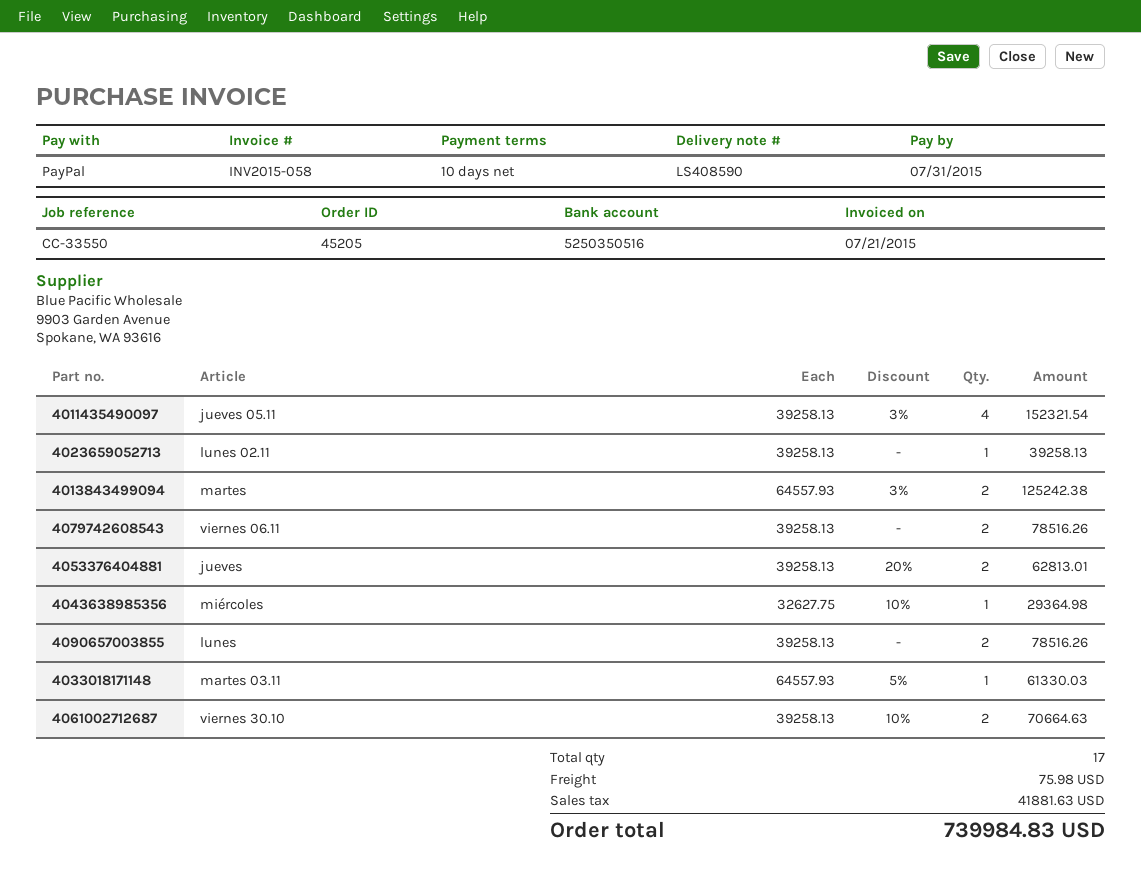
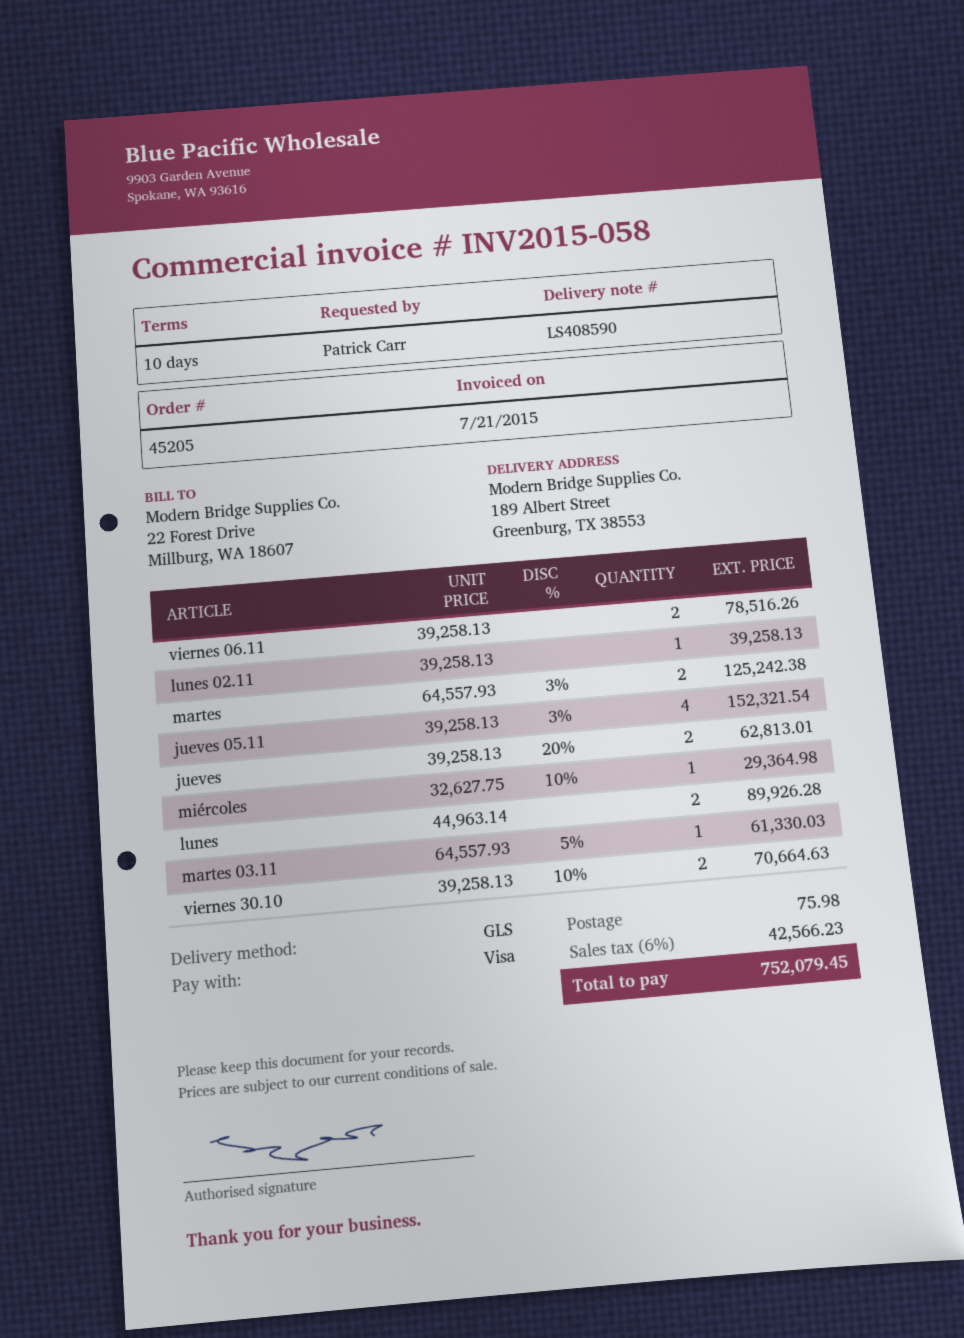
payment method: PayPal -> Visa
lunes: 2 x 39258.13 = 78516.26 -> 2 x 44963.14 = 89926.28
tax: 41881.63 -> 42566.23
total: 739984.83 -> 752079.45

